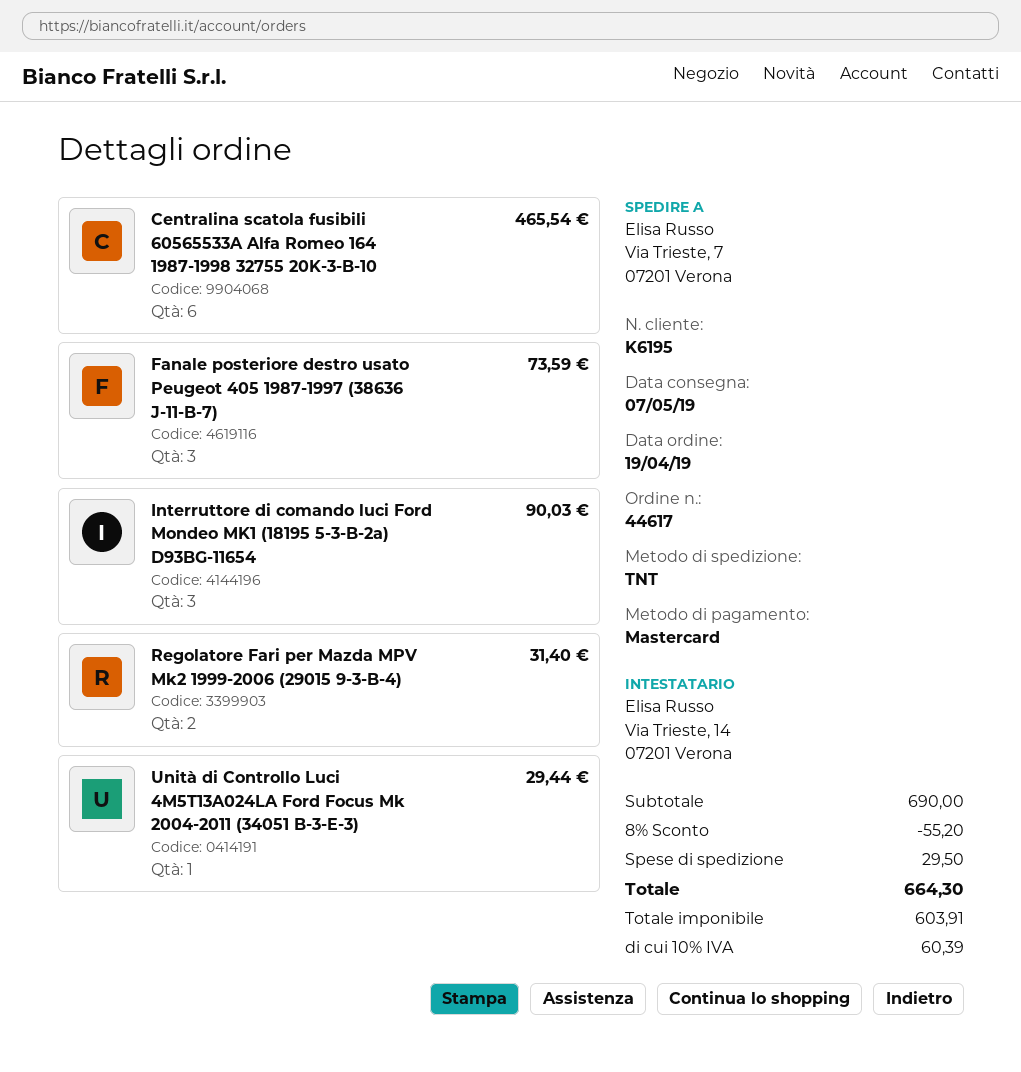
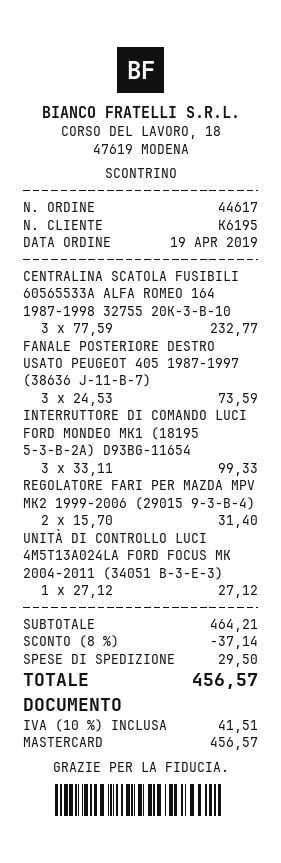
Centralina scatola fusibili 60565533A Alfa Romeo 164 1987-1998 32755 20K-3-B-10: 6 for 465.54 -> 3 for 232.77
Interruttore di comando luci Ford Mondeo MK1 (18195 5-3-B-2a) D93BG-11654: 3 for 90.03 -> 3 for 99.33
Unità di Controllo Luci 4M5T13A024LA Ford Focus Mk 2004-2011 (34051 B-3-E-3): 1 for 29.44 -> 1 for 27.12
subtotal: 690.00 -> 464.21
discount: 8% = 55.20 -> 8% = 37.14
tax: 10% = 60.39 -> 10% = 41.51
total: 664.30 -> 456.57

